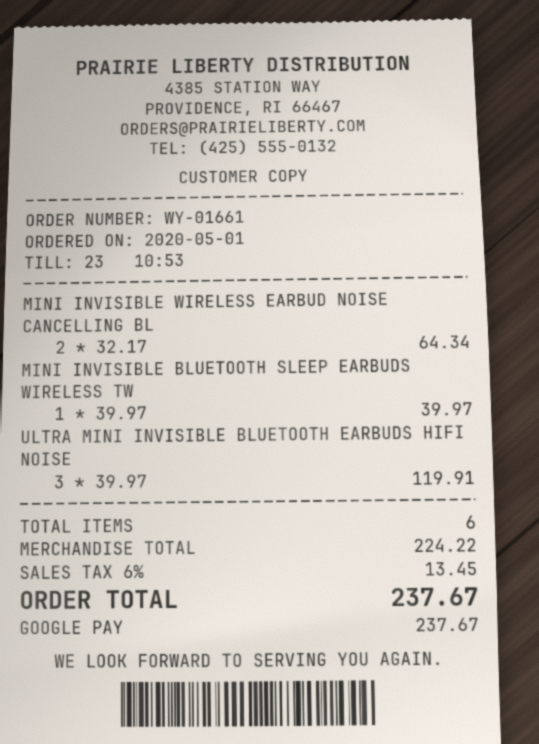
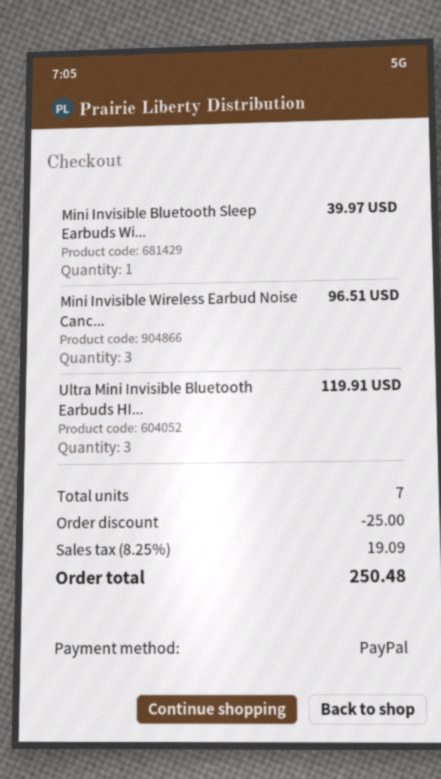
payment method: Google Pay -> PayPal
MINI INVISIBLE WIRELESS EARBUD NOISE CANCELLING BL: 2 for 64.34 -> 3 for 96.51
total quantity: 6 -> 7
discount: none -> 25.00
tax: 6% = 13.45 -> 8.25% = 19.09
total: 237.67 -> 250.48

